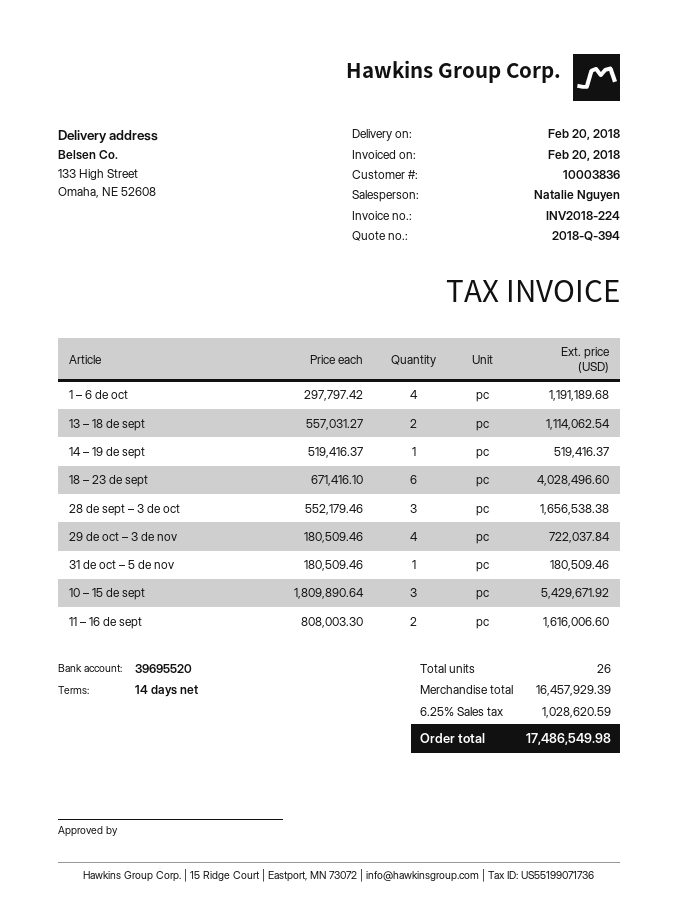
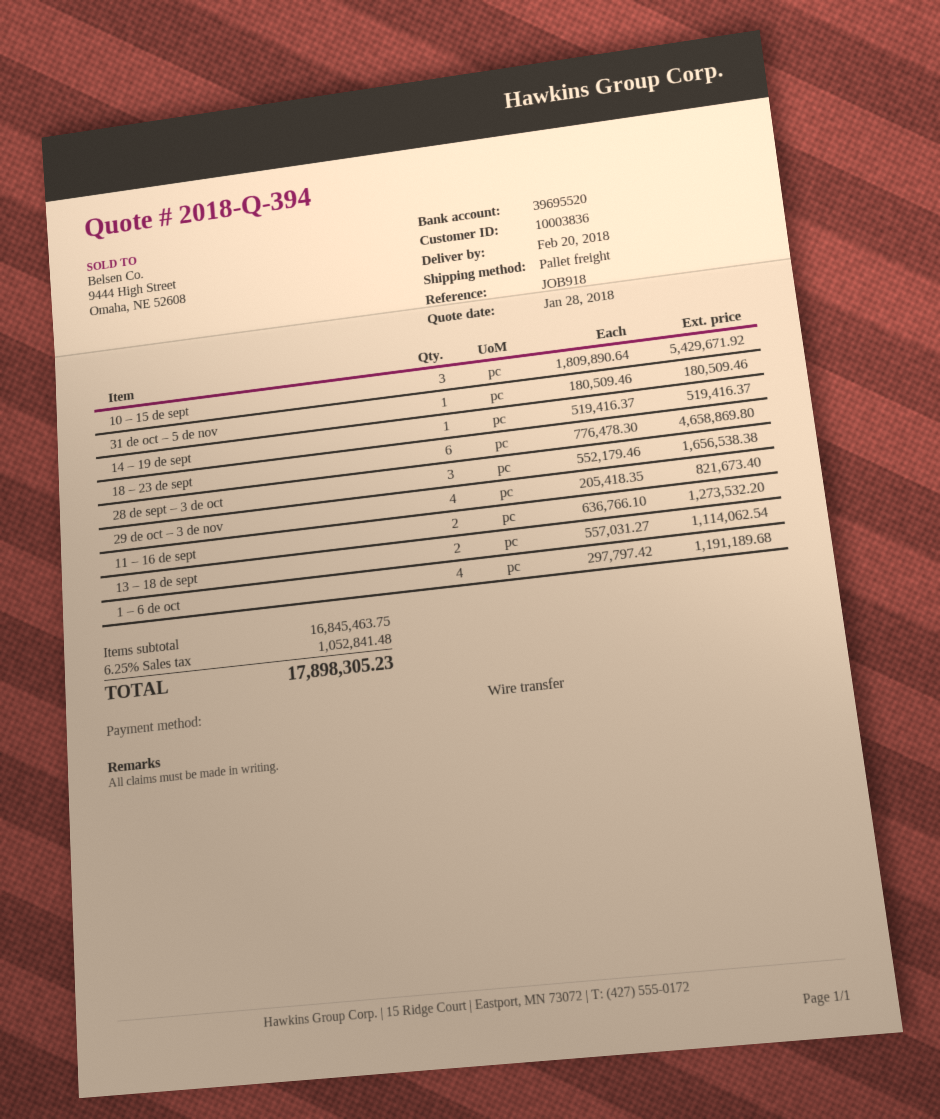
18 – 23 de sept: 6 x 671416.10 = 4028496.60 -> 6 x 776478.30 = 4658869.80
29 de oct – 3 de nov: 4 x 180509.46 = 722037.84 -> 4 x 205418.35 = 821673.40
11 – 16 de sept: 2 x 808003.30 = 1616006.60 -> 2 x 636766.10 = 1273532.20
subtotal: 16457929.39 -> 16845463.75
tax: 6.25% = 1028620.59 -> 6.25% = 1052841.48
total: 17486549.98 -> 17898305.23

